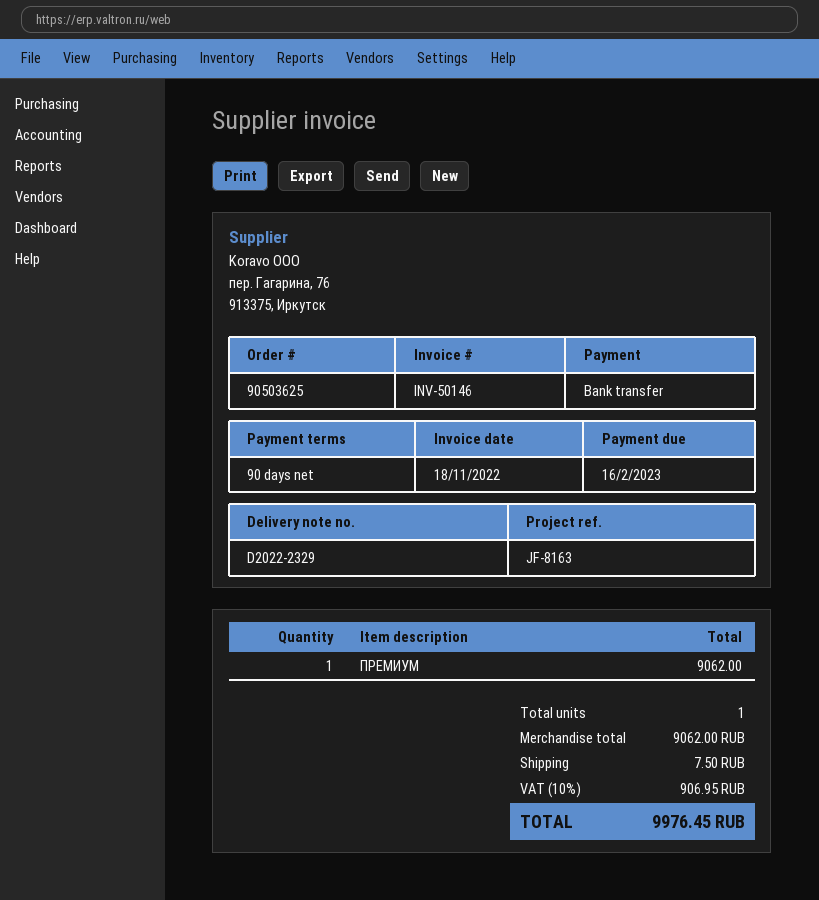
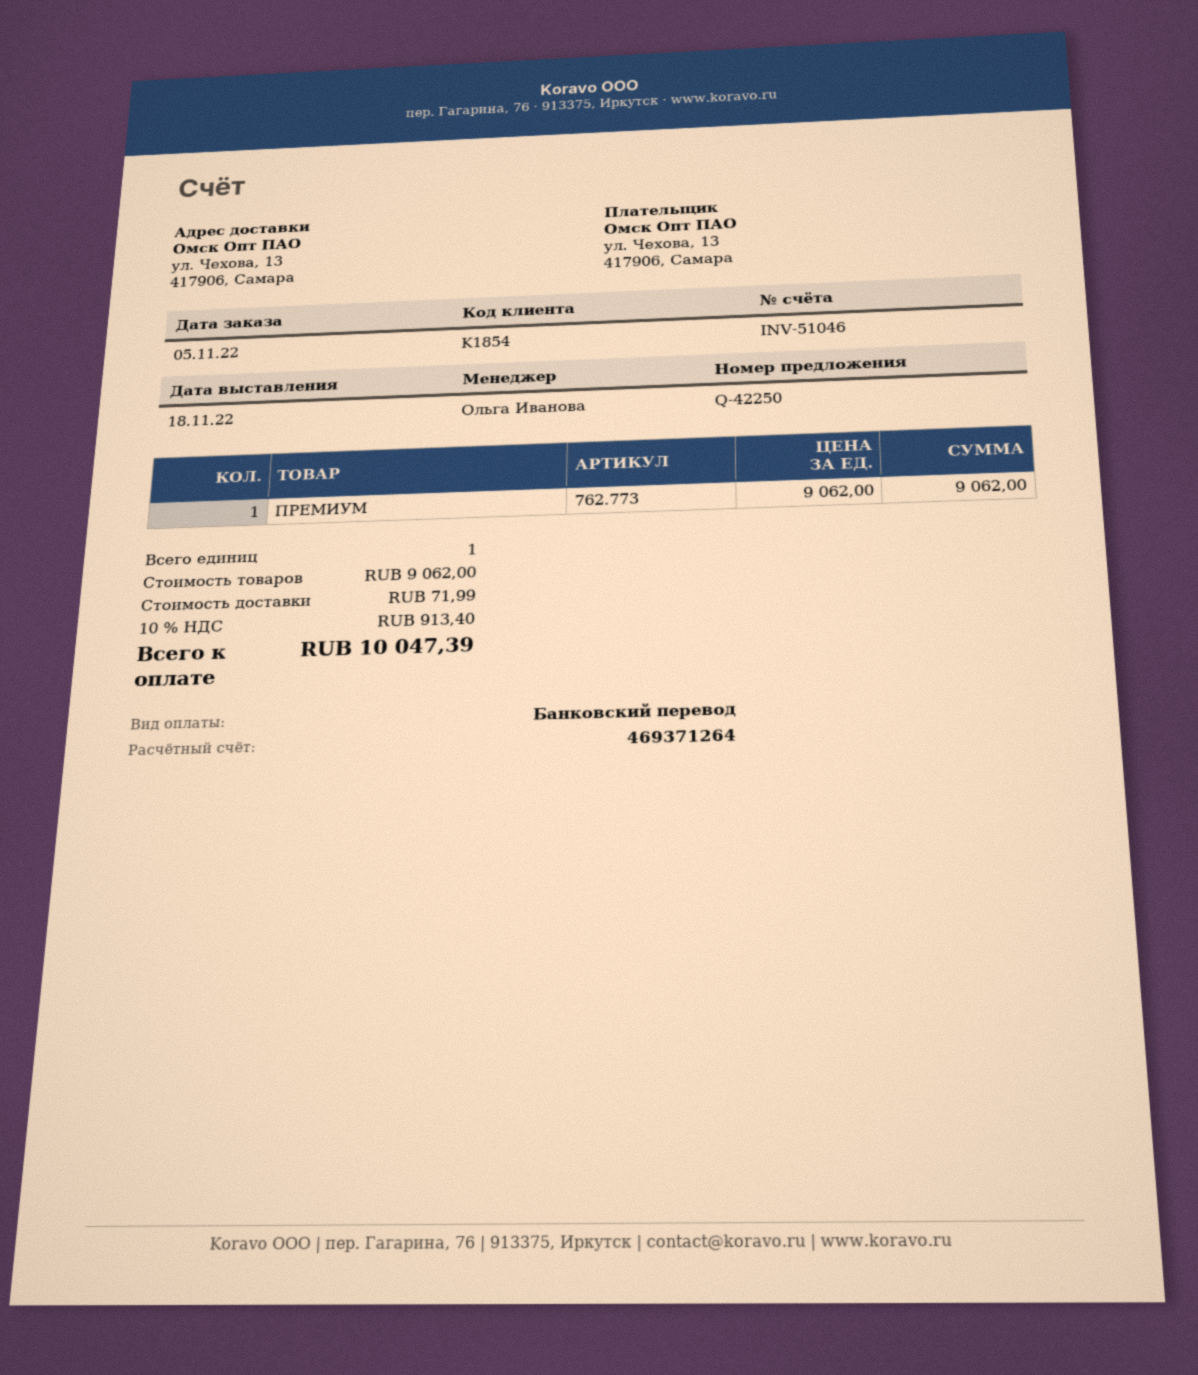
invoice number: INV-50146 -> INV-51046
shipping: 7.50 -> 71.99
tax: 10% = 906.95 -> 10% = 913.40
total: 9976.45 -> 10047.39

